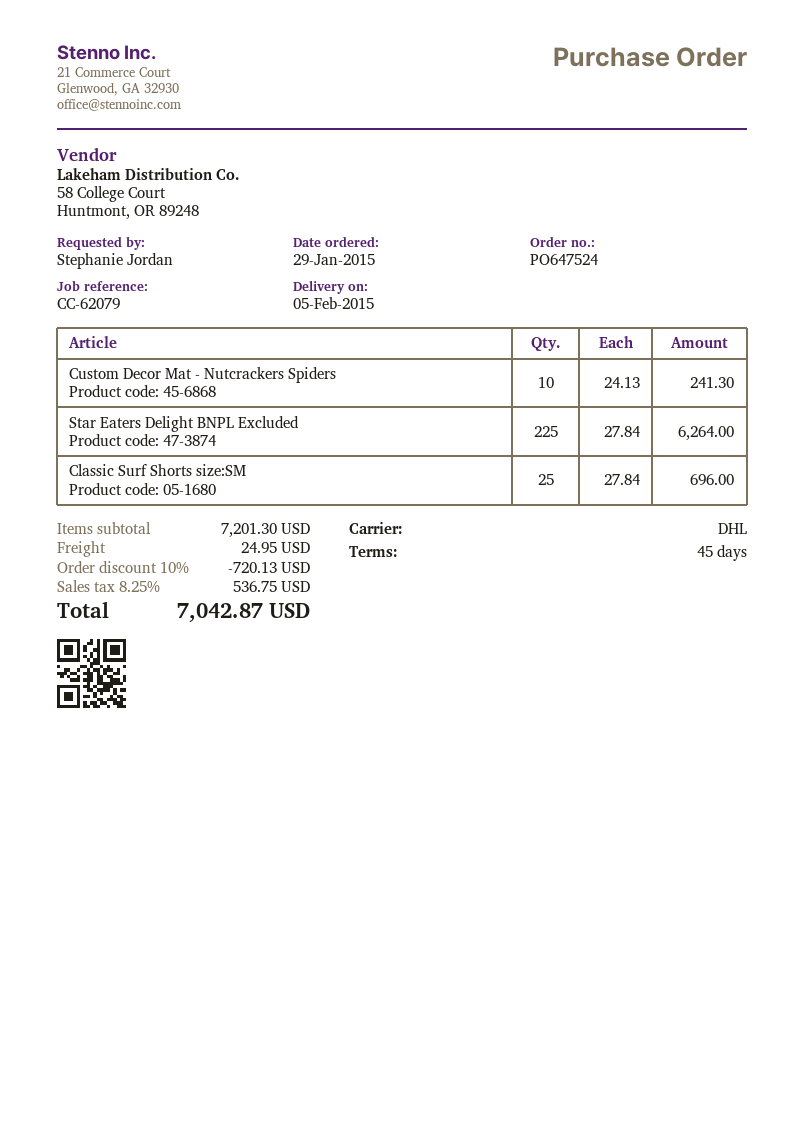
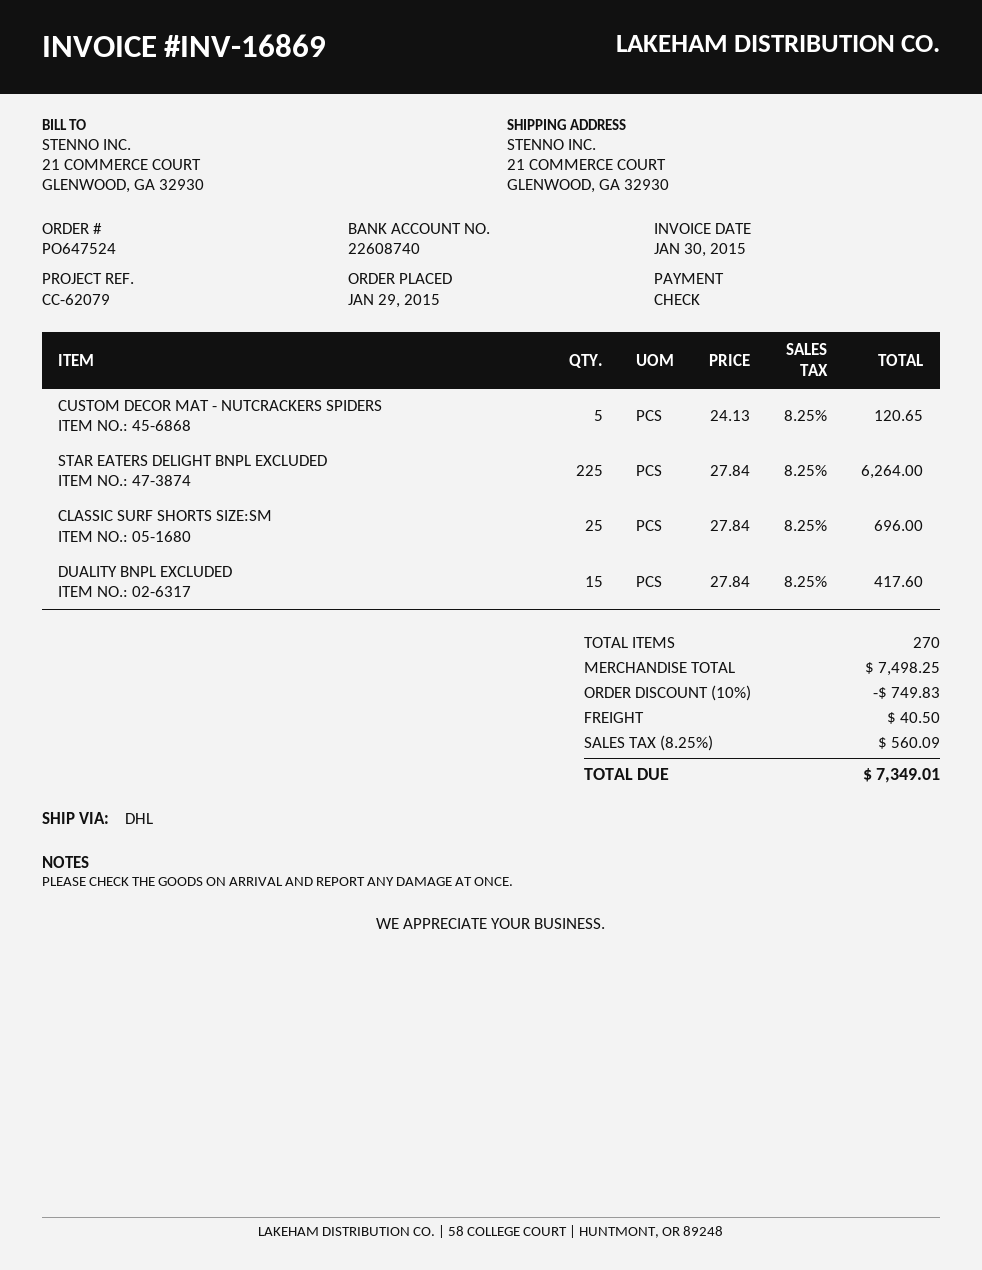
Custom Decor Mat - Nutcrackers Spiders: 10 x 24.13 = 241.30 -> 5 x 24.13 = 120.65
DUALITY BNPL EXCLUDED: none -> 15 x 27.84 = 417.60
subtotal: 7201.30 -> 7498.25
discount: 10% = 720.13 -> 10% = 749.83
shipping: 24.95 -> 40.50
tax: 8.25% = 536.75 -> 8.25% = 560.09
total: 7042.87 -> 7349.01

